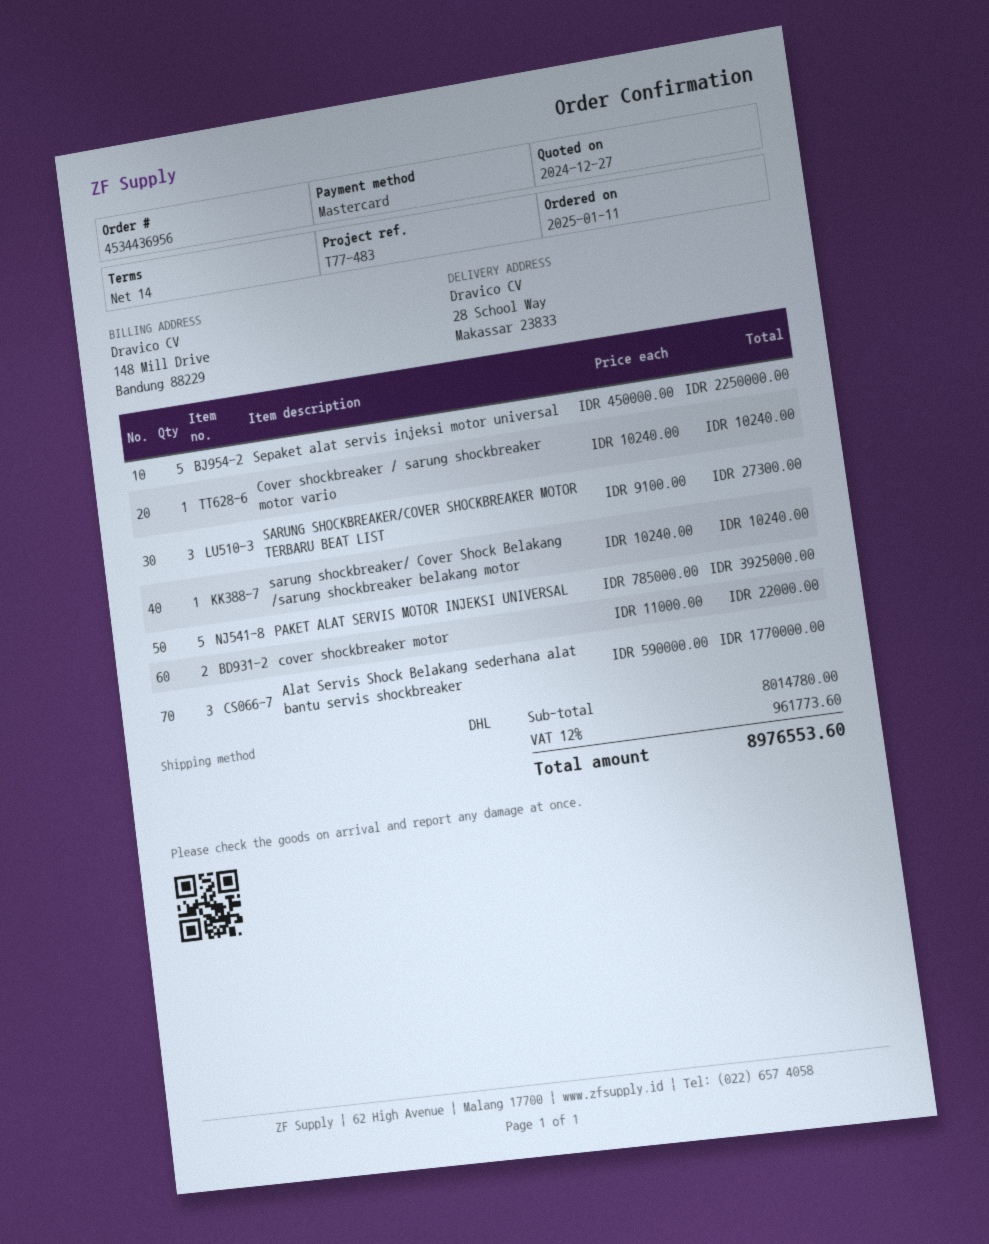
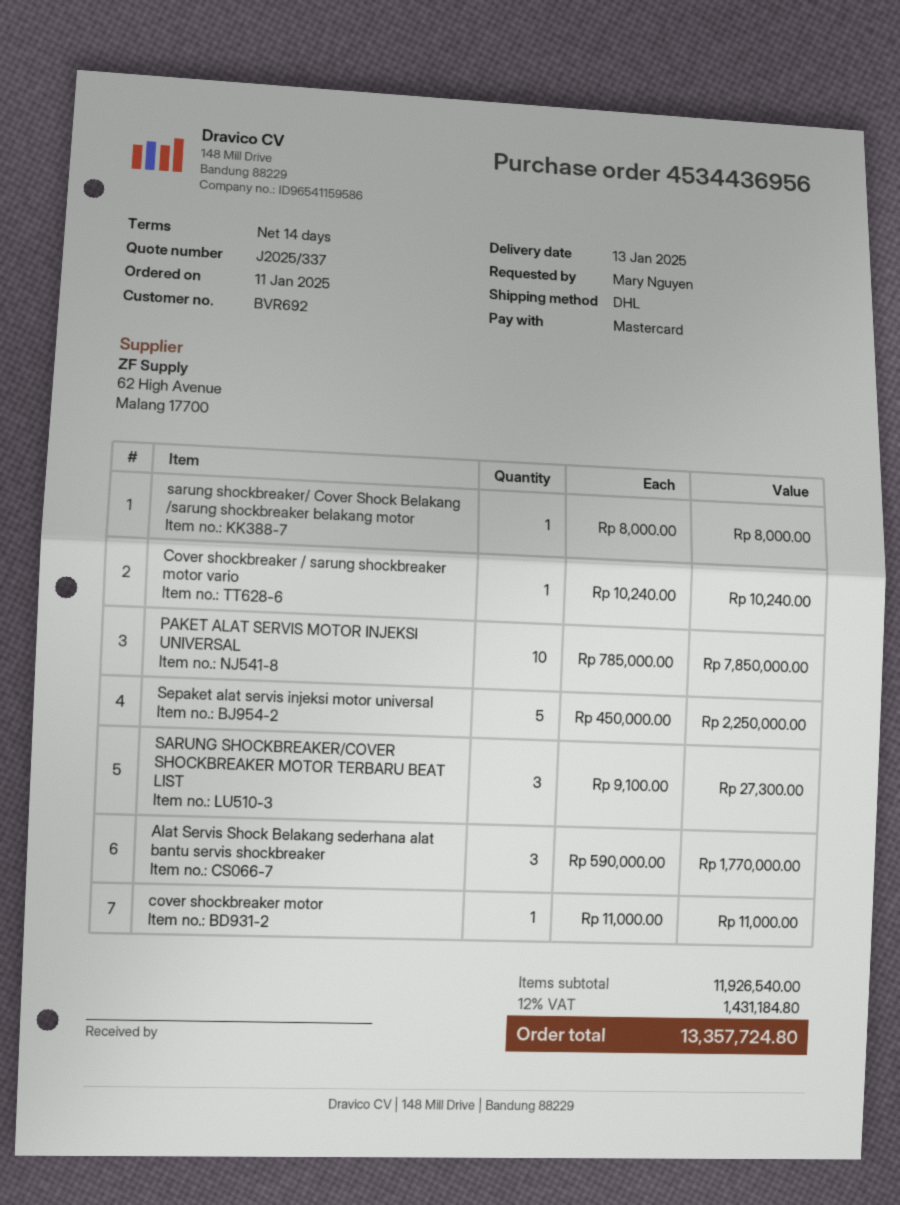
sarung shockbreaker/ Cover Shock Belakang /sarung shockbreaker belakang motor: 1 x 10240.00 = 10240.00 -> 1 x 8000.00 = 8000.00
PAKET ALAT SERVIS MOTOR INJEKSI UNIVERSAL: 5 x 785000.00 = 3925000.00 -> 10 x 785000.00 = 7850000.00
cover shockbreaker motor: 2 x 11000.00 = 22000.00 -> 1 x 11000.00 = 11000.00
subtotal: 8014780.00 -> 11926540.00
tax: 12% = 961773.60 -> 12% = 1431184.80
total: 8976553.60 -> 13357724.80

